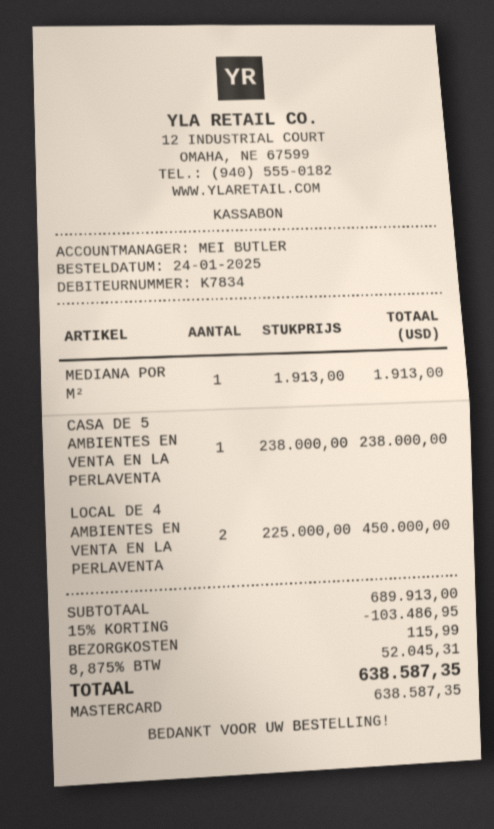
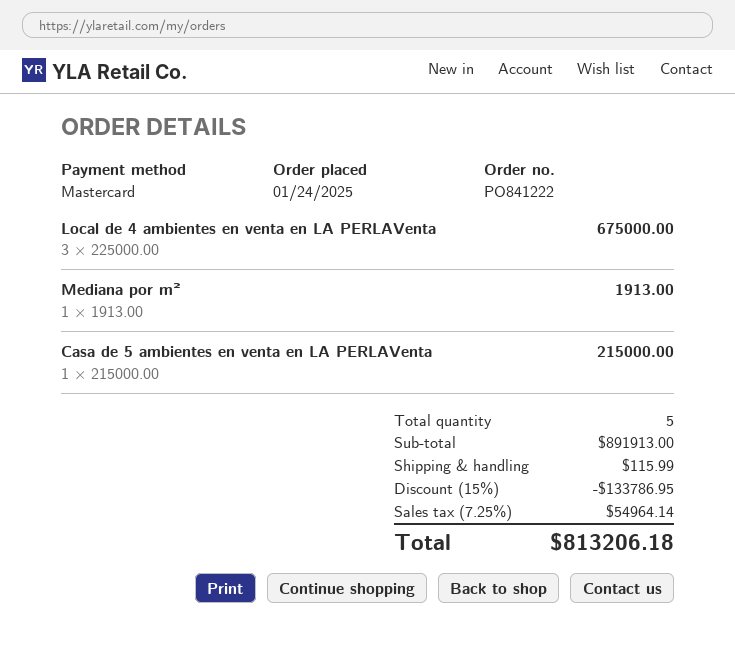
CASA DE 5 AMBIENTES EN VENTA EN LA PERLAVENTA: 1 x 238000.00 = 238000.00 -> 1 x 215000.00 = 215000.00
LOCAL DE 4 AMBIENTES EN VENTA EN LA PERLAVENTA: 2 x 225000.00 = 450000.00 -> 3 x 225000.00 = 675000.00
subtotal: 689913.00 -> 891913.00
discount: 15% = 103486.95 -> 15% = 133786.95
tax: 8.875% = 52045.31 -> 7.25% = 54964.14
total: 638587.35 -> 813206.18

